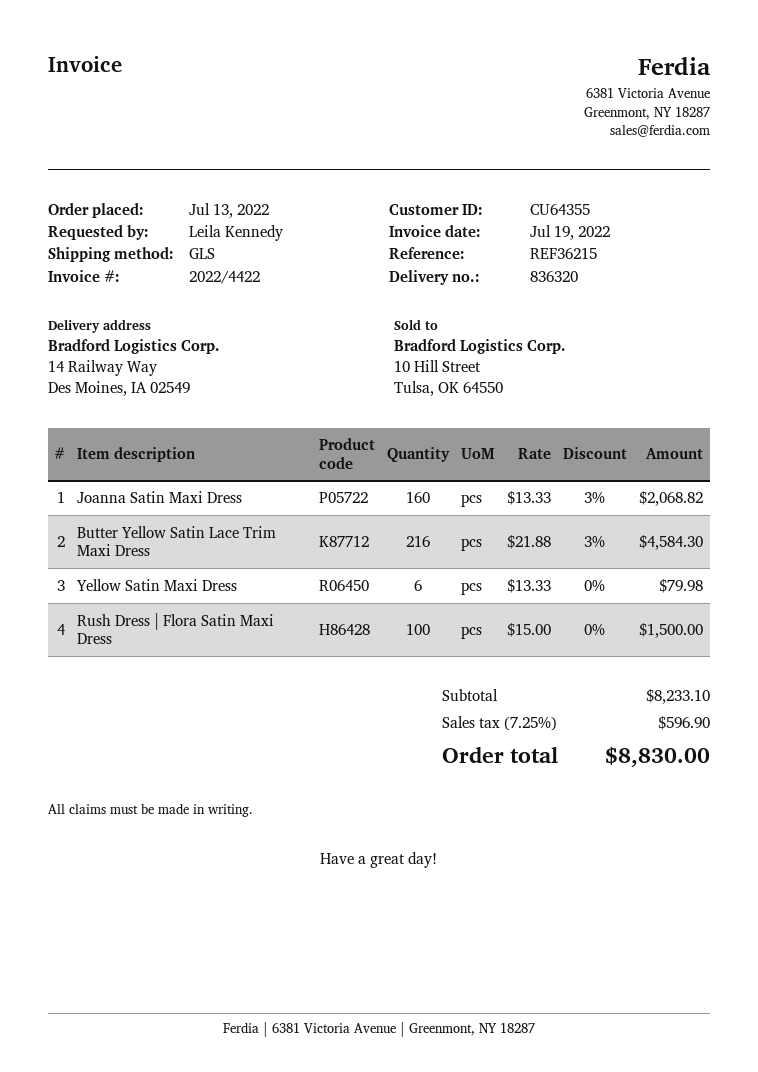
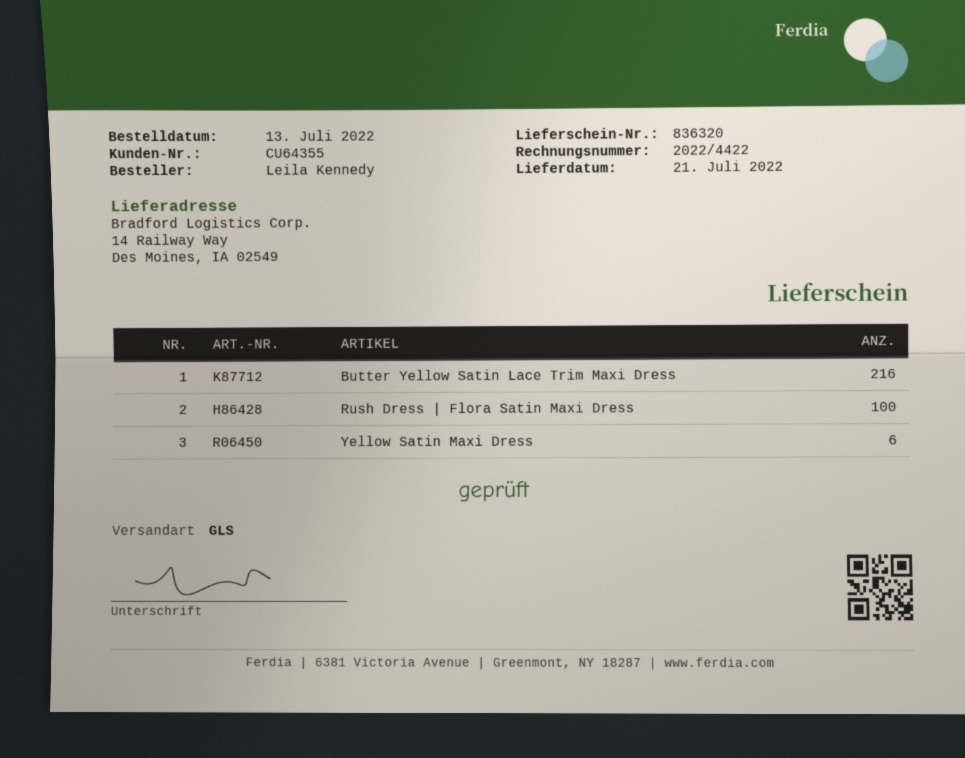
Joanna Satin Maxi Dress: 160 -> none

